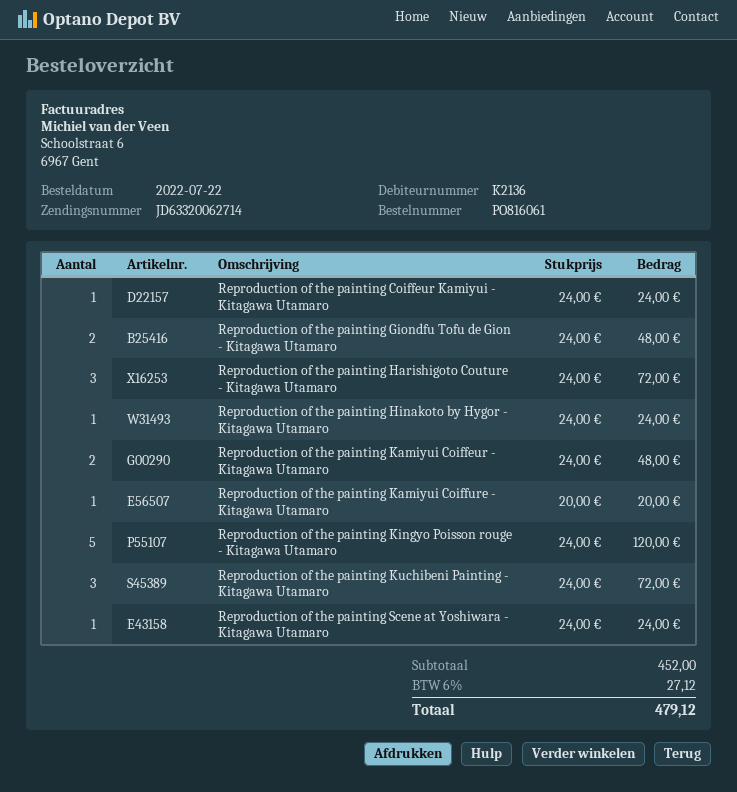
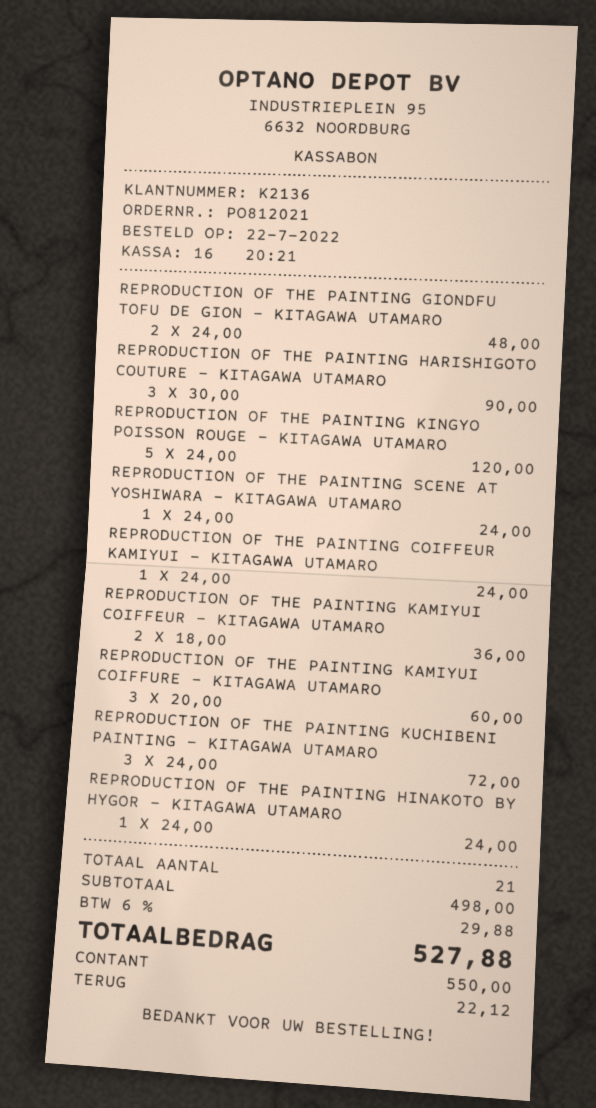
order number: PO816061 -> PO812021
Reproduction of the painting Harishigoto Couture - Kitagawa Utamaro: 3 x 24.00 = 72.00 -> 3 x 30.00 = 90.00
Reproduction of the painting Kamiyui Coiffeur - Kitagawa Utamaro: 2 x 24.00 = 48.00 -> 2 x 18.00 = 36.00
Reproduction of the painting Kamiyui Coiffure - Kitagawa Utamaro: 1 x 20.00 = 20.00 -> 3 x 20.00 = 60.00
subtotal: 452.00 -> 498.00
tax: 6% = 27.12 -> 6% = 29.88
total: 479.12 -> 527.88

